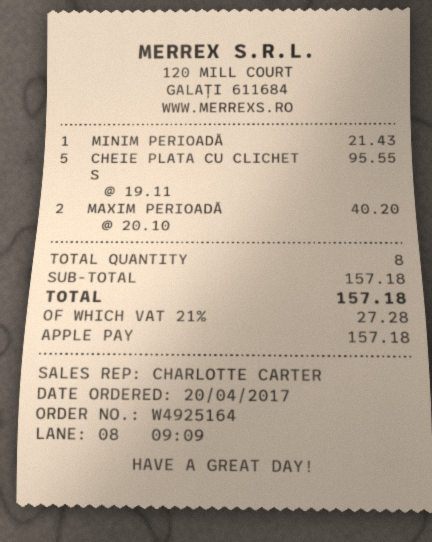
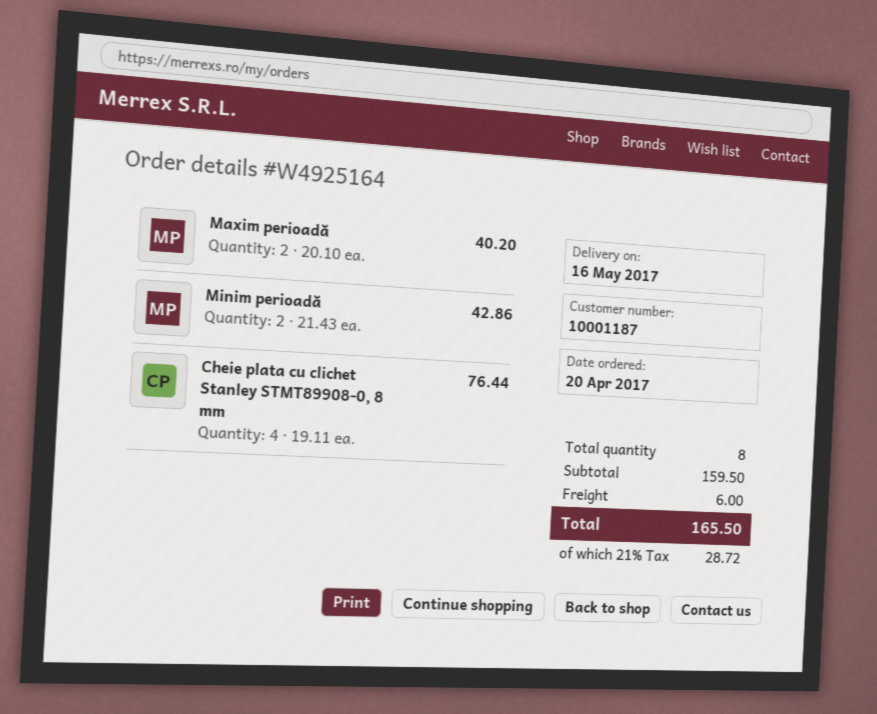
MINIM PERIOADĂ: 1 x 21.43 = 21.43 -> 2 x 21.43 = 42.86
CHEIE PLATA CU CLICHET S: 5 x 19.11 = 95.55 -> 4 x 19.11 = 76.44
subtotal: 157.18 -> 159.50
shipping: none -> 6.00
tax: 21% = 27.28 -> 21% = 28.72
total: 157.18 -> 165.50

